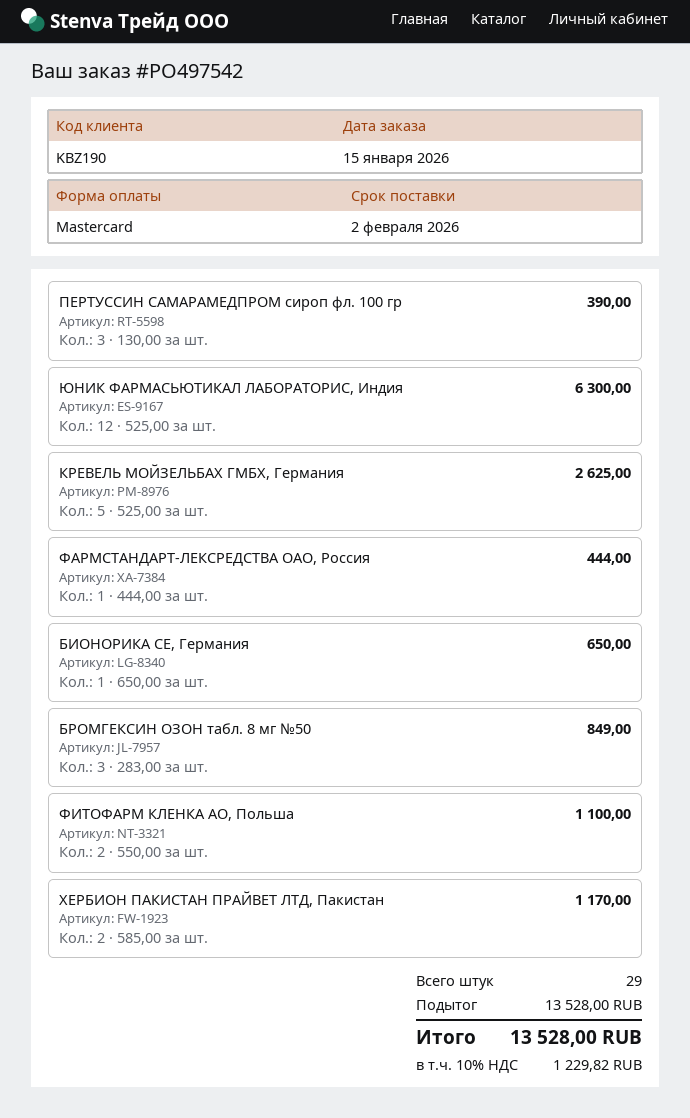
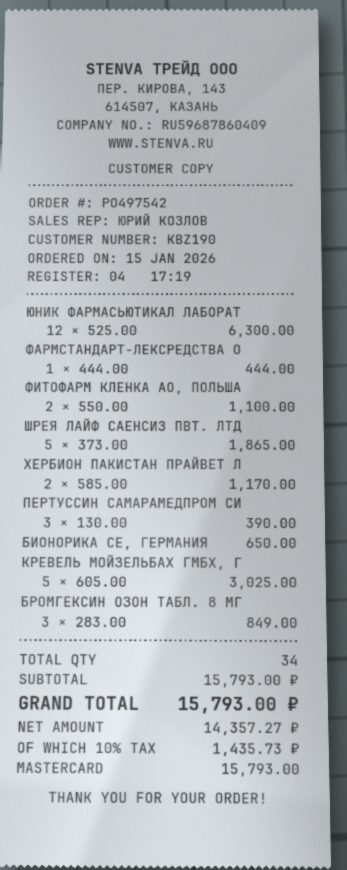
КРЕВЕЛЬ МОЙЗЕЛЬБАХ ГМБХ, Германия: 5 x 525.00 = 2625.00 -> 5 x 605.00 = 3025.00
ШРЕЯ ЛАЙФ САЕНСИЗ ПВТ. ЛТД: none -> 5 x 373.00 = 1865.00
total quantity: 29 -> 34
subtotal: 13528.00 -> 15793.00
tax: 10% = 1229.82 -> 10% = 1435.73
total: 13528.00 -> 15793.00

